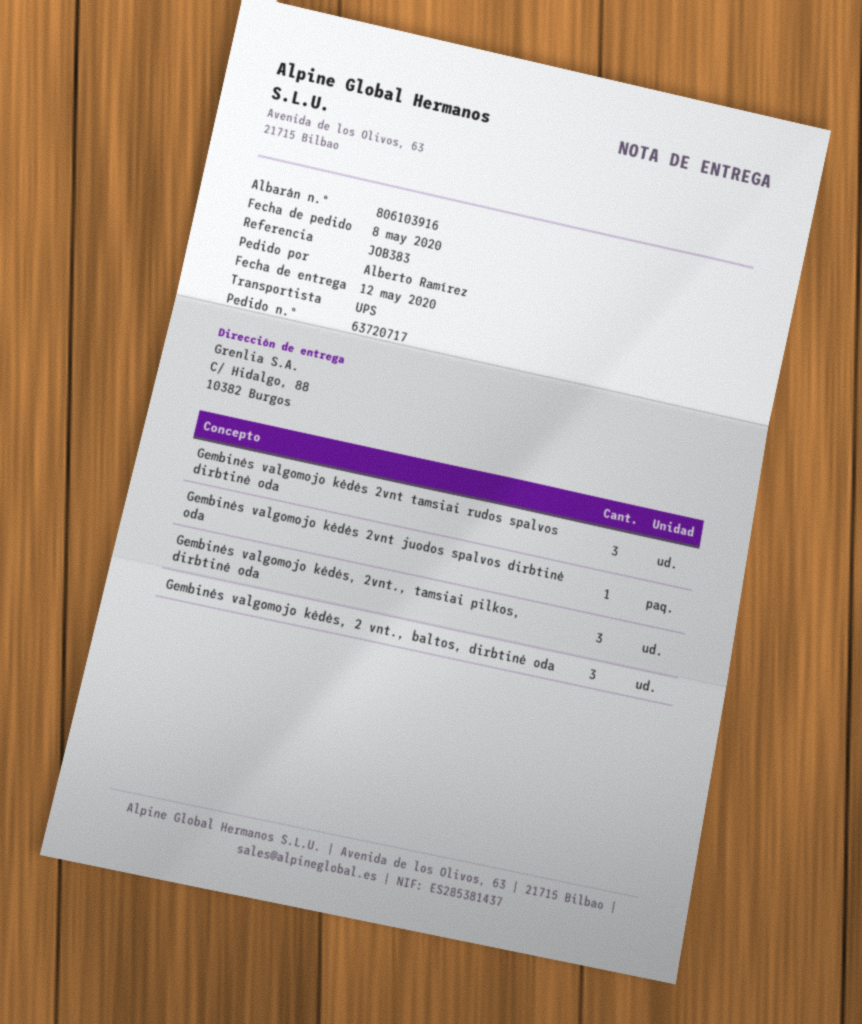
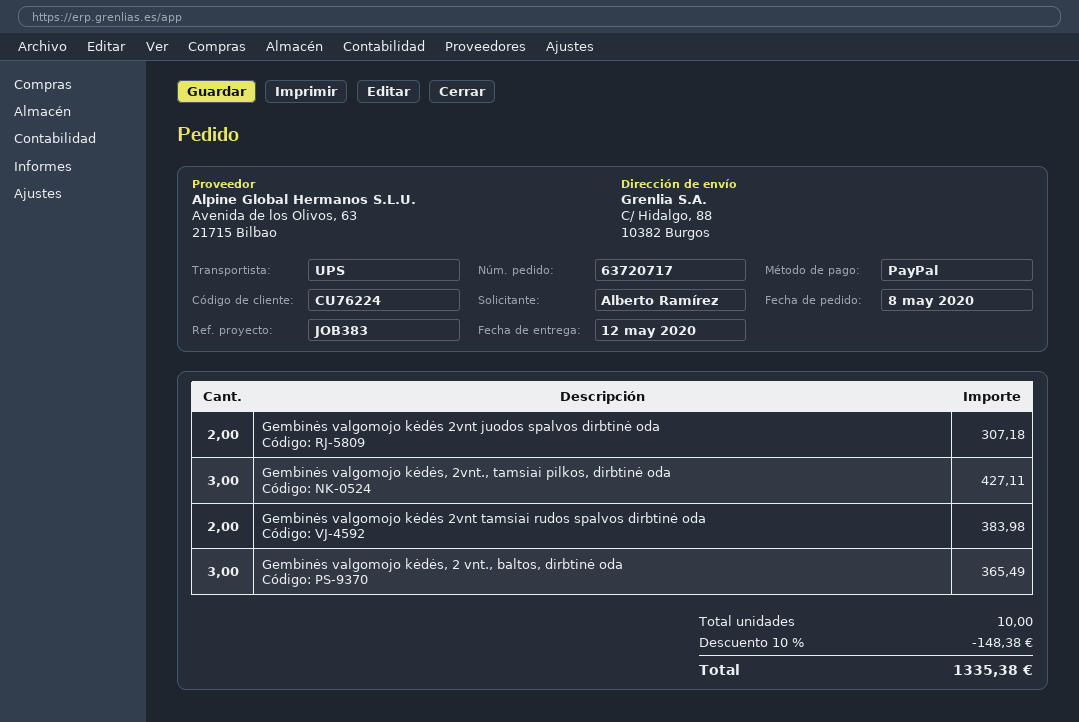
Gembinės valgomojo kėdės 2vnt tamsiai rudos spalvos dirbtinė oda: 3 -> 2
Gembinės valgomojo kėdės 2vnt juodos spalvos dirbtinė oda: 1 -> 2

